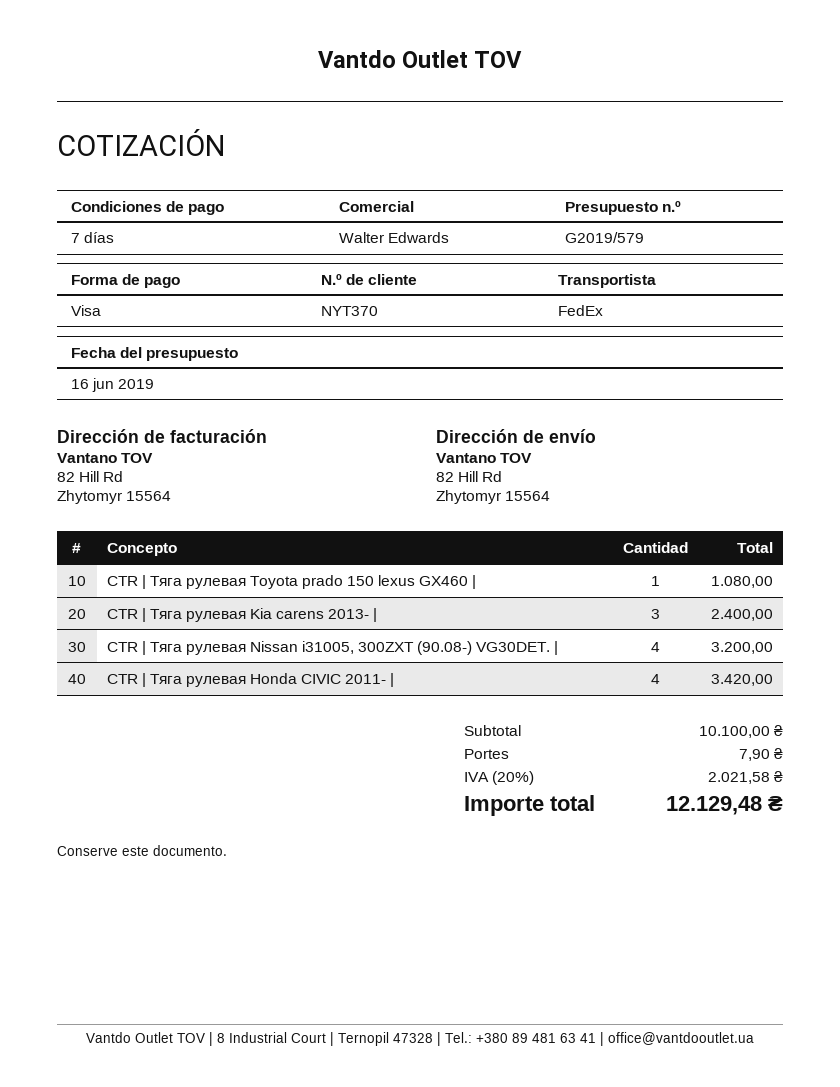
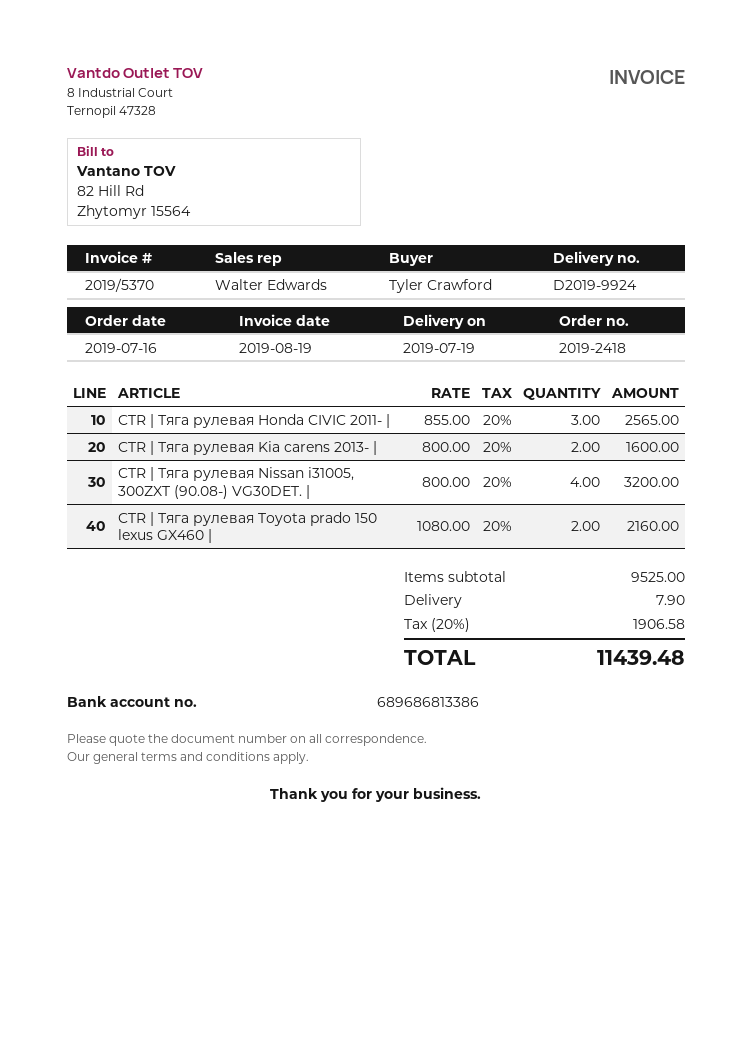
CTR | Тяга рулевая Toyota prado 150 lexus GX460 |: 1 for 1080.00 -> 2 for 2160.00
CTR | Тяга рулевая Kia carens 2013- |: 3 for 2400.00 -> 2 for 1600.00
CTR | Тяга рулевая Honda CIVIC 2011- |: 4 for 3420.00 -> 3 for 2565.00
subtotal: 10100.00 -> 9525.00
tax: 20% = 2021.58 -> 20% = 1906.58
total: 12129.48 -> 11439.48

